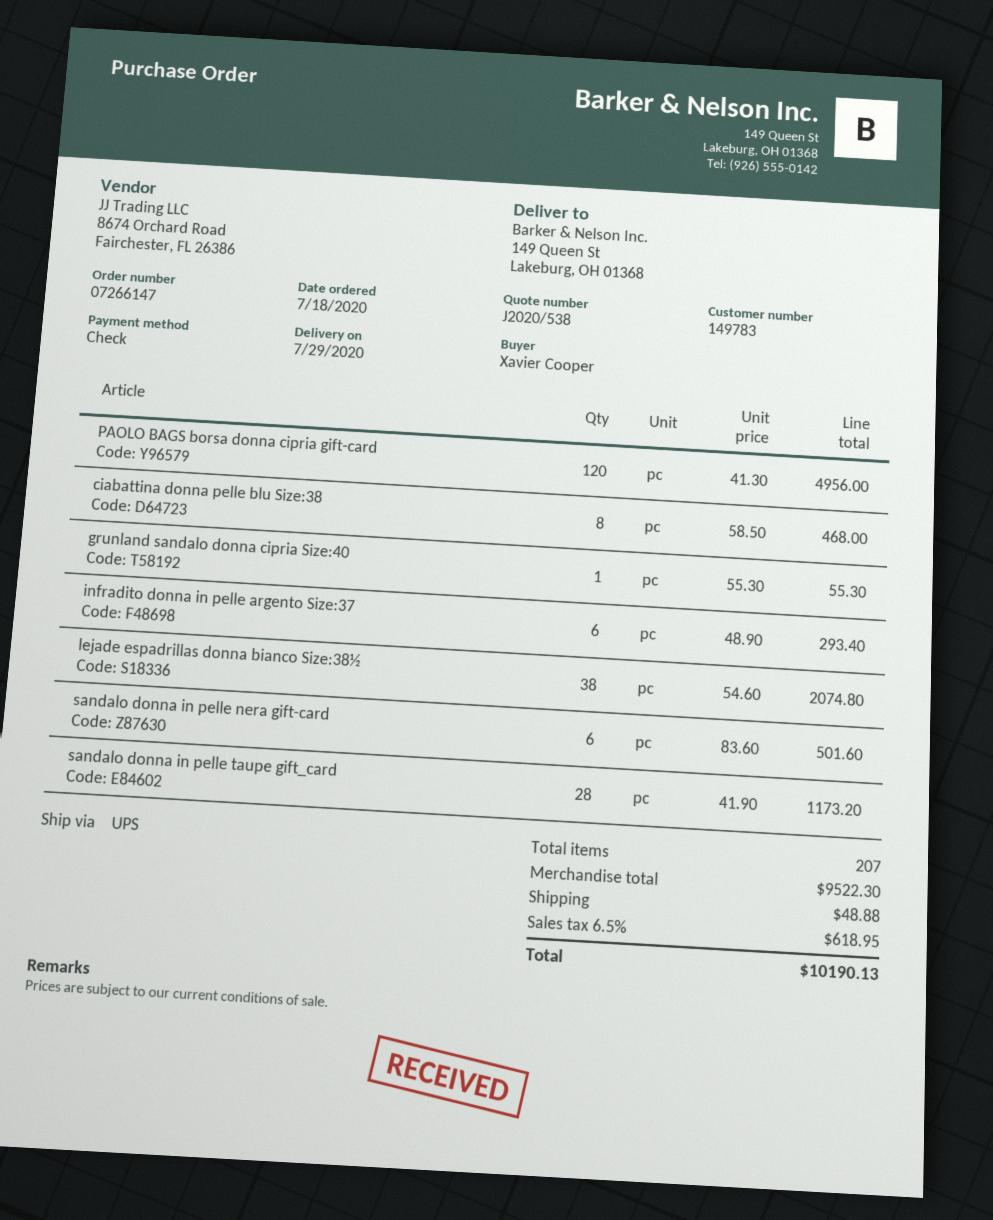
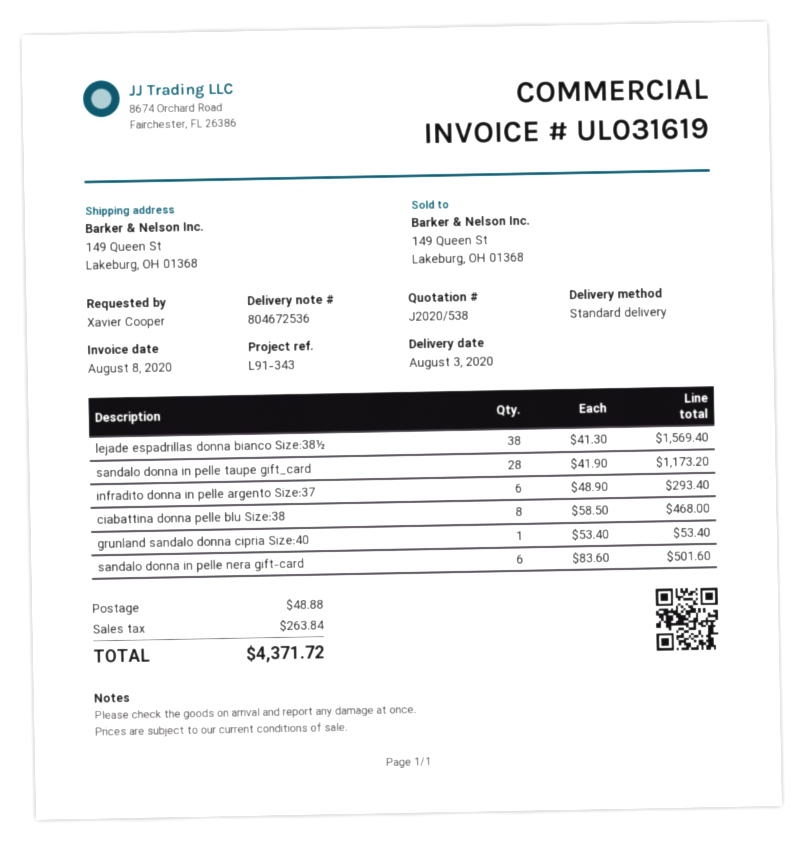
delivery date: 2020-07-29 -> 2020-08-03
shipping method: UPS -> standard
PAOLO BAGS borsa donna cipria gift-card: 120 x 41.30 = 4956.00 -> none
grunland sandalo donna cipria Size:40: 1 x 55.30 = 55.30 -> 1 x 53.40 = 53.40
lejade espadrillas donna bianco Size:38½: 38 x 54.60 = 2074.80 -> 38 x 41.30 = 1569.40
tax: 618.95 -> 263.84
total: 10190.13 -> 4371.72

